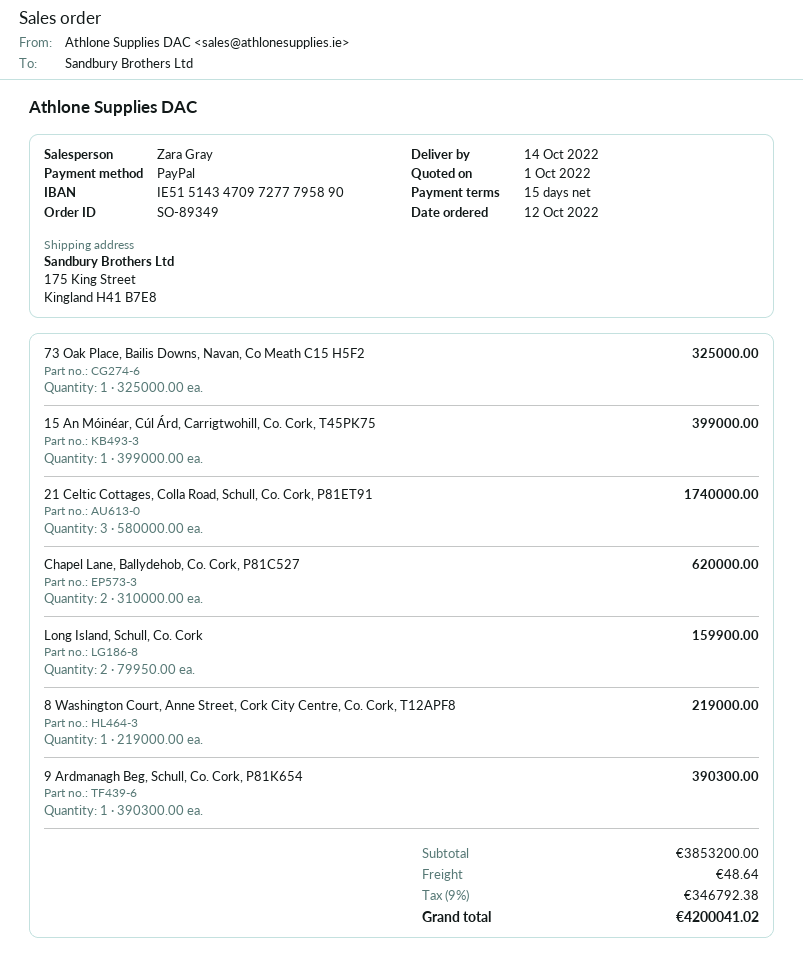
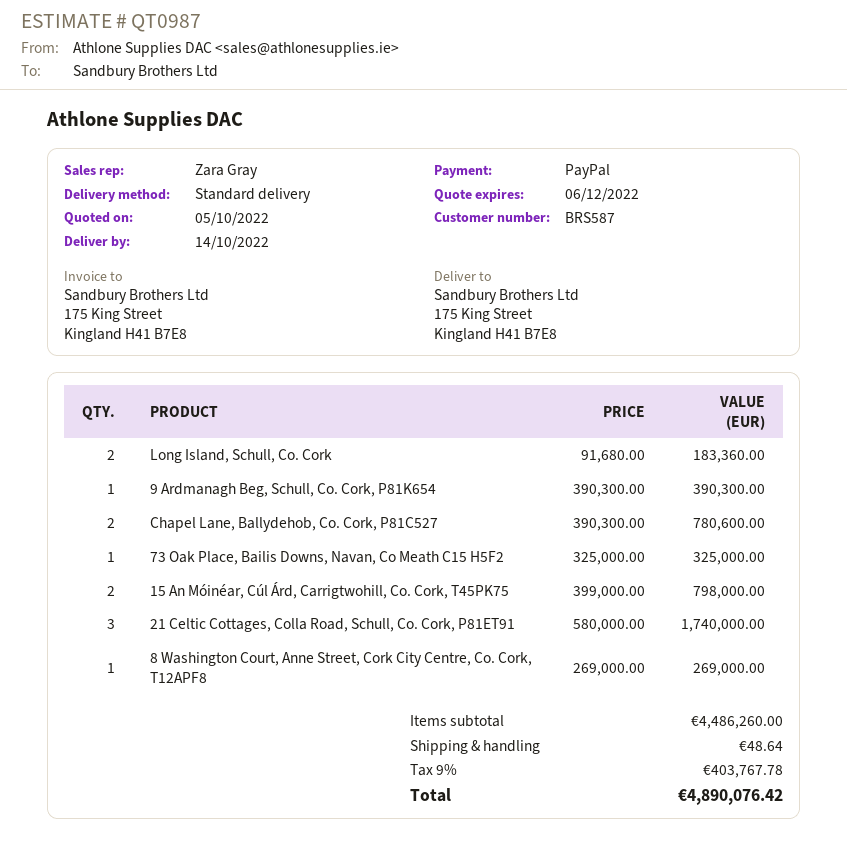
quote date: 2022-10-01 -> 2022-10-05
15 An Móinéar, Cúl Árd, Carrigtwohill, Co. Cork, T45PK75: 1 x 399000.00 = 399000.00 -> 2 x 399000.00 = 798000.00
Chapel Lane, Ballydehob, Co. Cork, P81C527: 2 x 310000.00 = 620000.00 -> 2 x 390300.00 = 780600.00
Long Island, Schull, Co. Cork: 2 x 79950.00 = 159900.00 -> 2 x 91680.00 = 183360.00
8 Washington Court, Anne Street, Cork City Centre, Co. Cork, T12APF8: 1 x 219000.00 = 219000.00 -> 1 x 269000.00 = 269000.00
subtotal: 3853200.00 -> 4486260.00
tax: 9% = 346792.38 -> 9% = 403767.78
total: 4200041.02 -> 4890076.42

